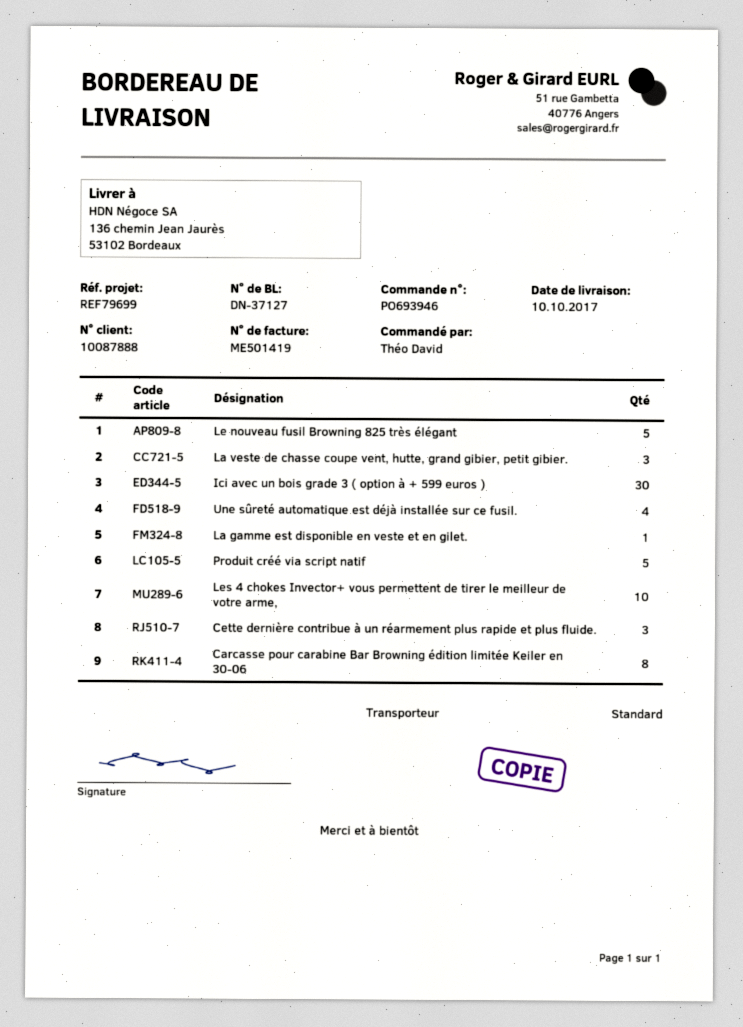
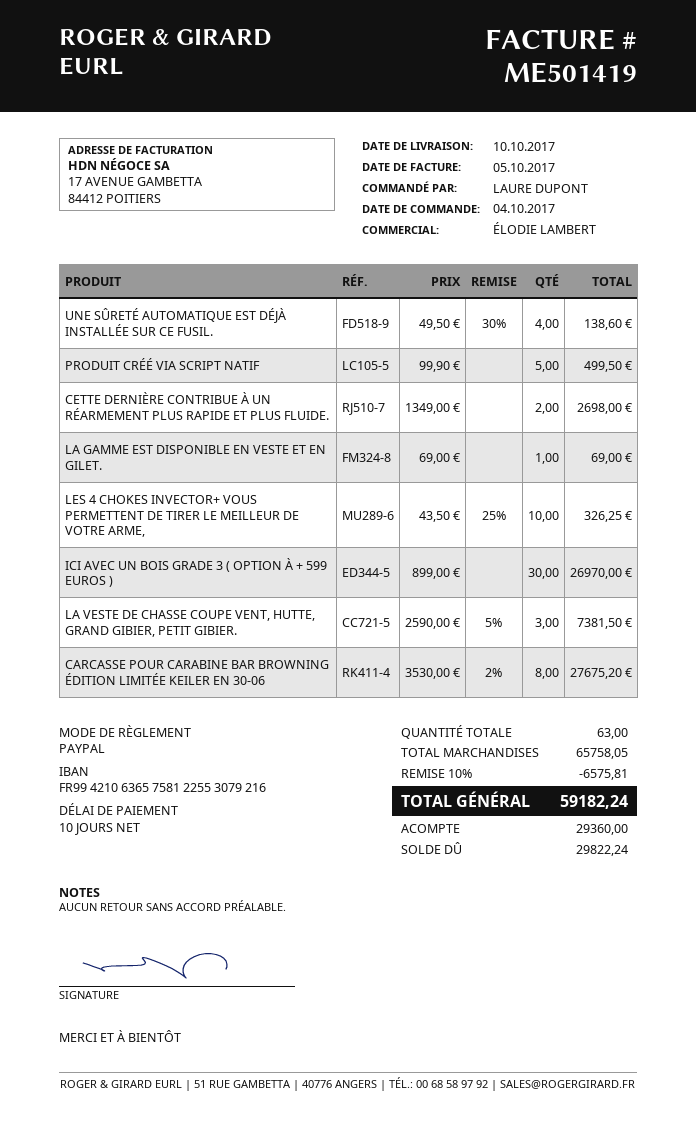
ordered by: Théo David -> LAURE DUPONT
Le nouveau fusil Browning 825 très élégant: 5 -> none
Cette dernière contribue à un réarmement plus rapide et plus fluide.: 3 -> 2

